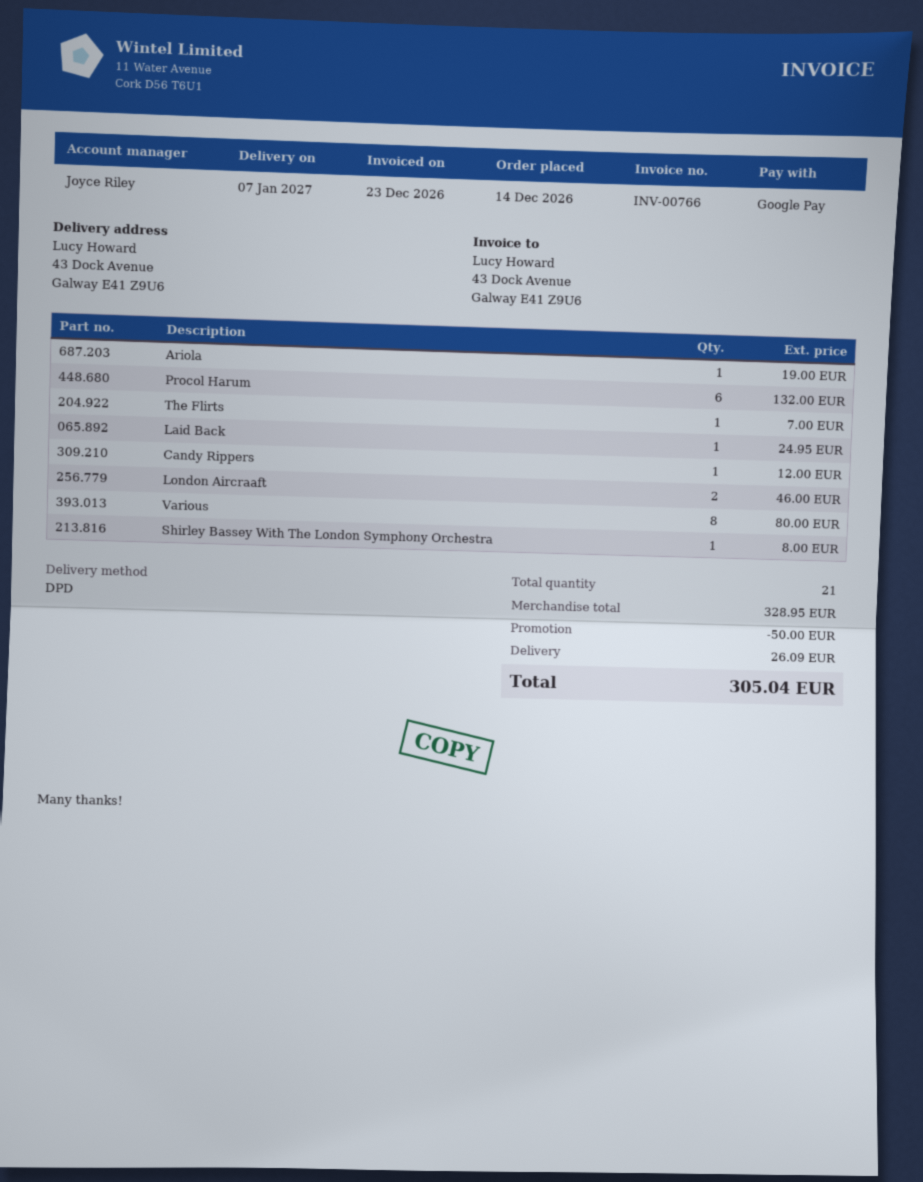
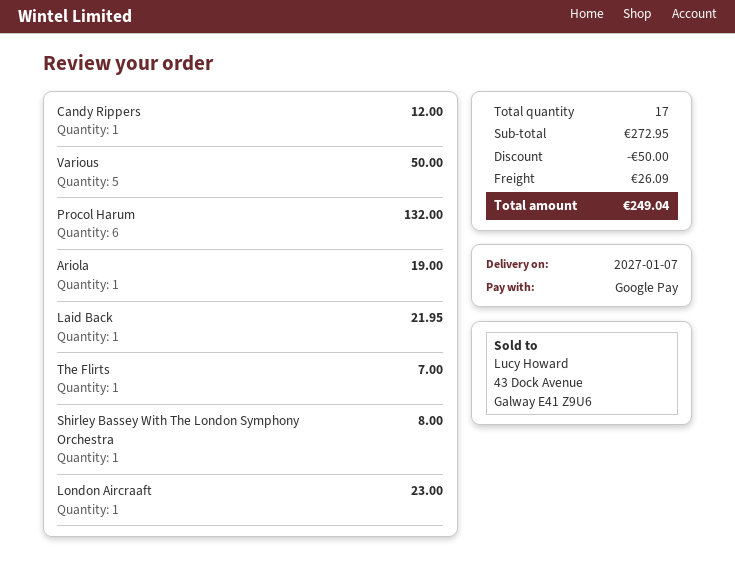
Laid Back: 1 for 24.95 -> 1 for 21.95
London Aircraaft: 2 for 46.00 -> 1 for 23.00
Various: 8 for 80.00 -> 5 for 50.00
total quantity: 21 -> 17
subtotal: 328.95 -> 272.95
total: 305.04 -> 249.04

